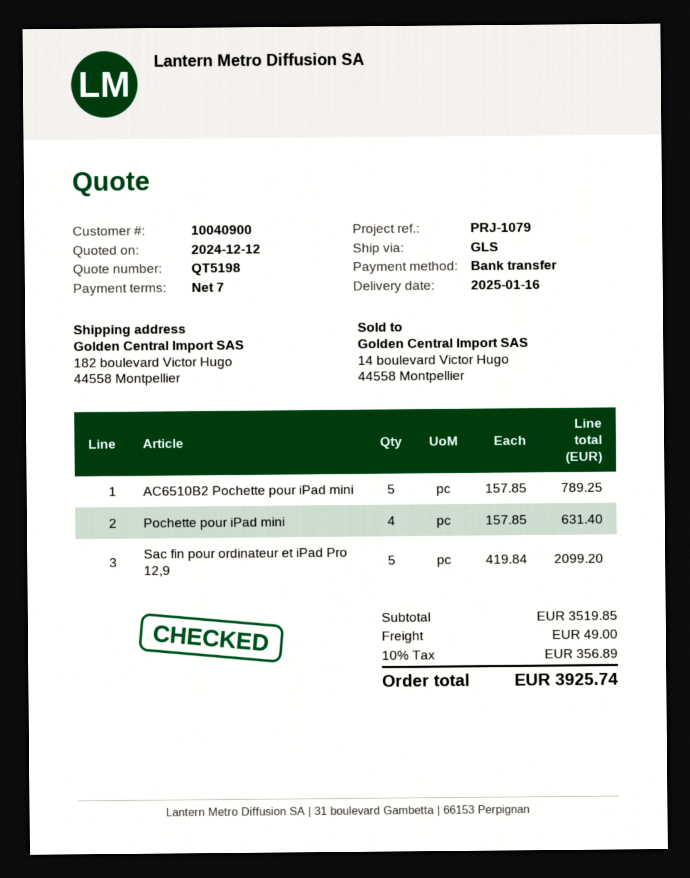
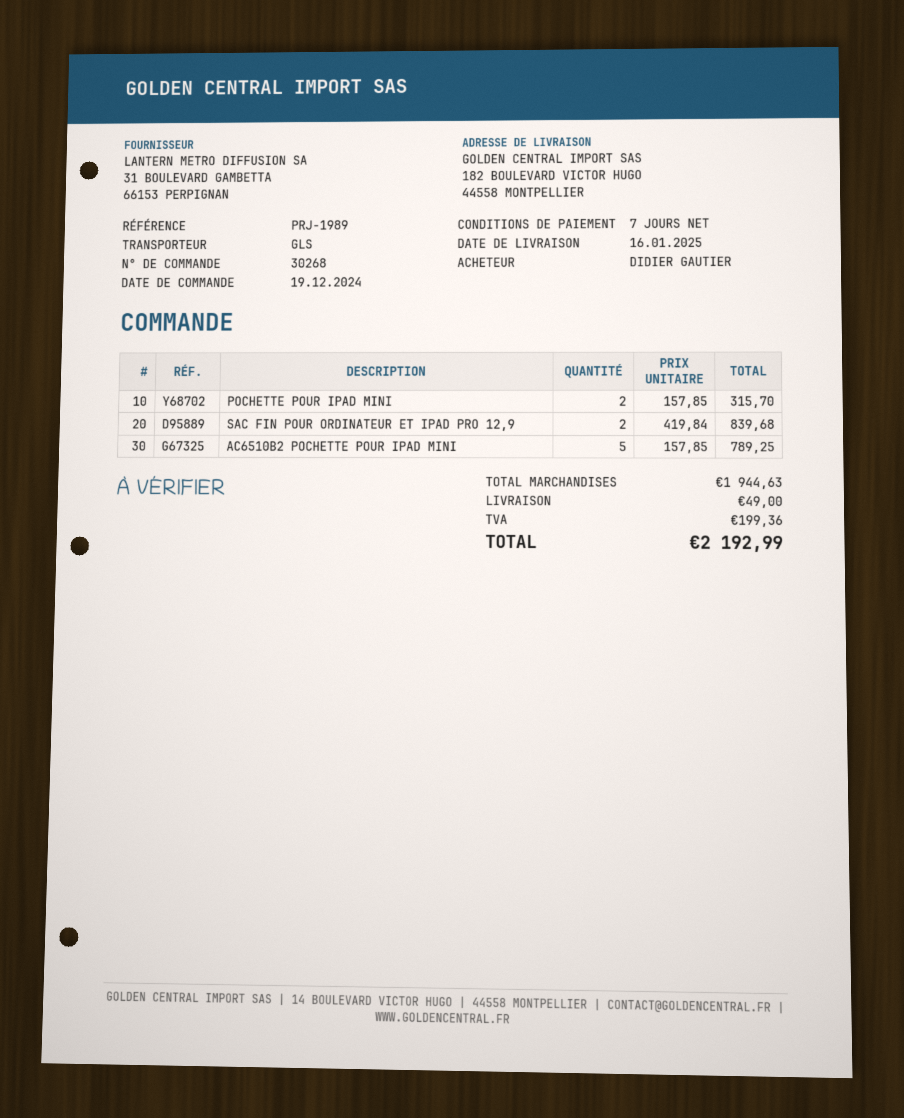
reference: PRJ-1079 -> PRJ-1989
Pochette pour iPad mini: 4 x 157.85 = 631.40 -> 2 x 157.85 = 315.70
Sac fin pour ordinateur et iPad Pro 12,9: 5 x 419.84 = 2099.20 -> 2 x 419.84 = 839.68
subtotal: 3519.85 -> 1944.63
tax: 356.89 -> 199.36
total: 3925.74 -> 2192.99

